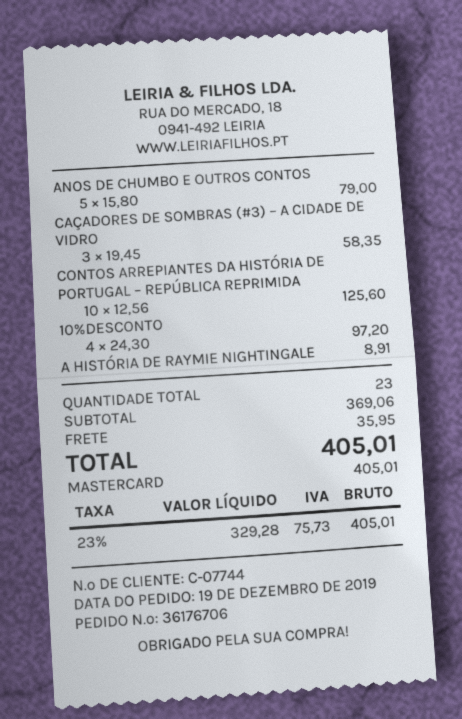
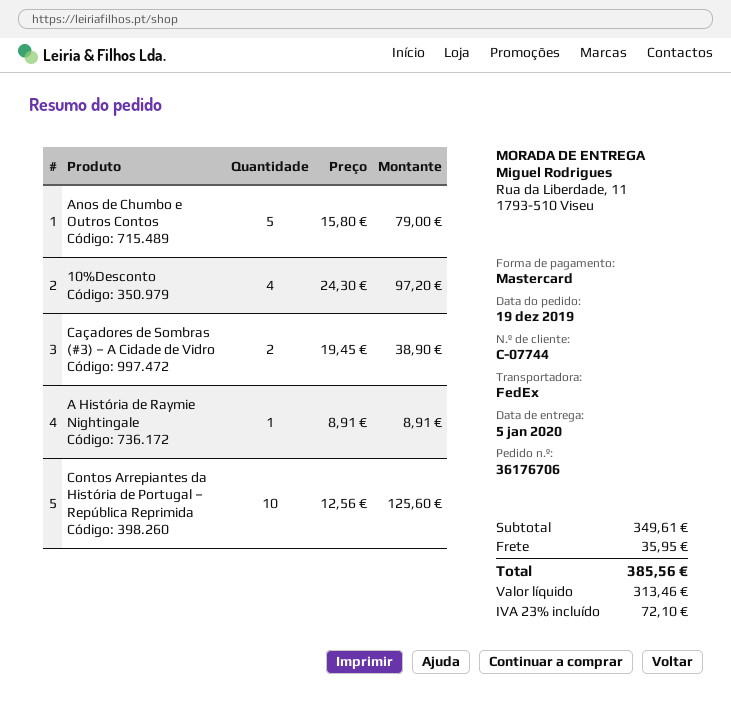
CAÇADORES DE SOMBRAS (#3) – A CIDADE DE VIDRO: 3 x 19.45 = 58.35 -> 2 x 19.45 = 38.90
subtotal: 369.06 -> 349.61
net: 329.28 -> 313.46
tax: 23% = 75.73 -> 23% = 72.10
total: 405.01 -> 385.56

